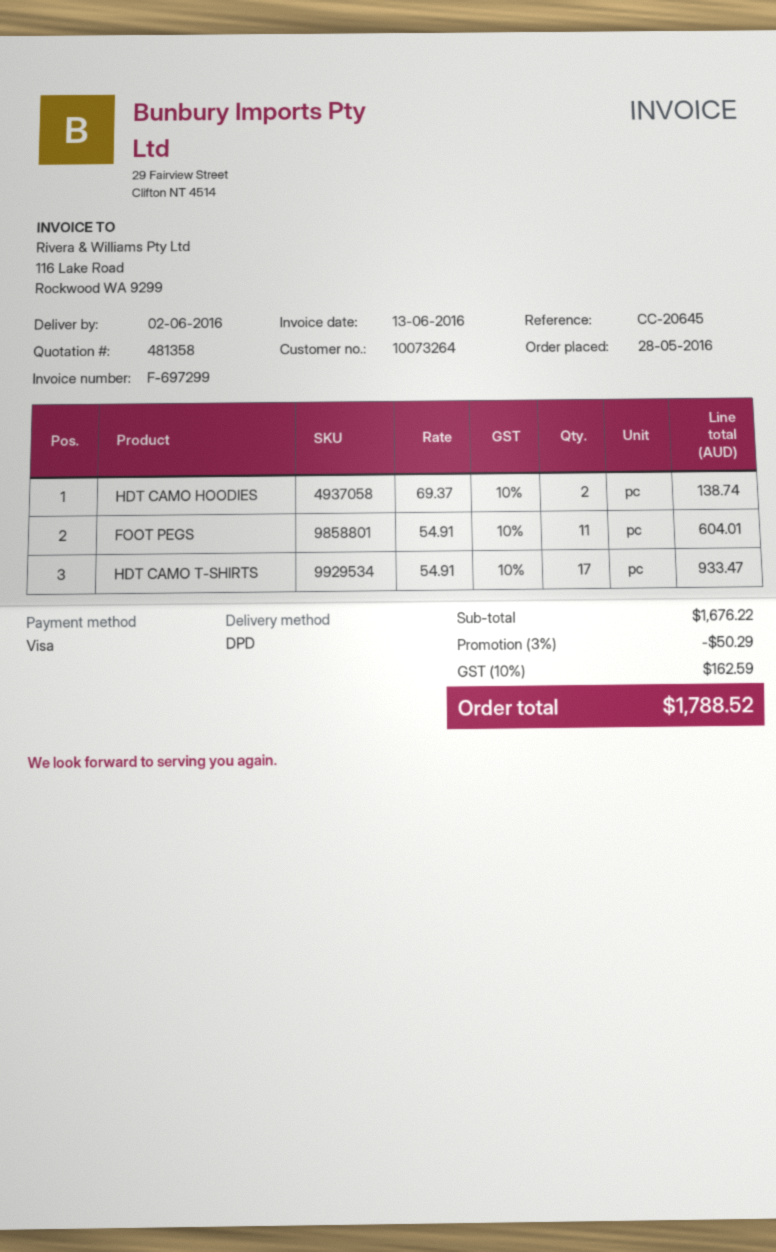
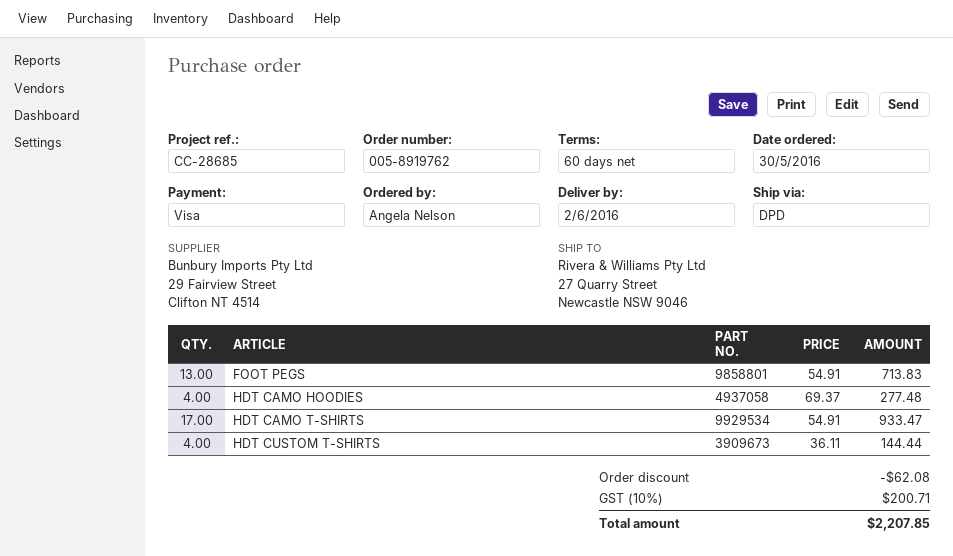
order date: 2016-05-28 -> 2016-05-30
reference: CC-20645 -> CC-28685
HDT CAMO HOODIES: 2 x 69.37 = 138.74 -> 4 x 69.37 = 277.48
FOOT PEGS: 11 x 54.91 = 604.01 -> 13 x 54.91 = 713.83
HDT CUSTOM T-SHIRTS: none -> 4 x 36.11 = 144.44
discount: 50.29 -> 62.08
tax: 10% = 162.59 -> 10% = 200.71
total: 1788.52 -> 2207.85

